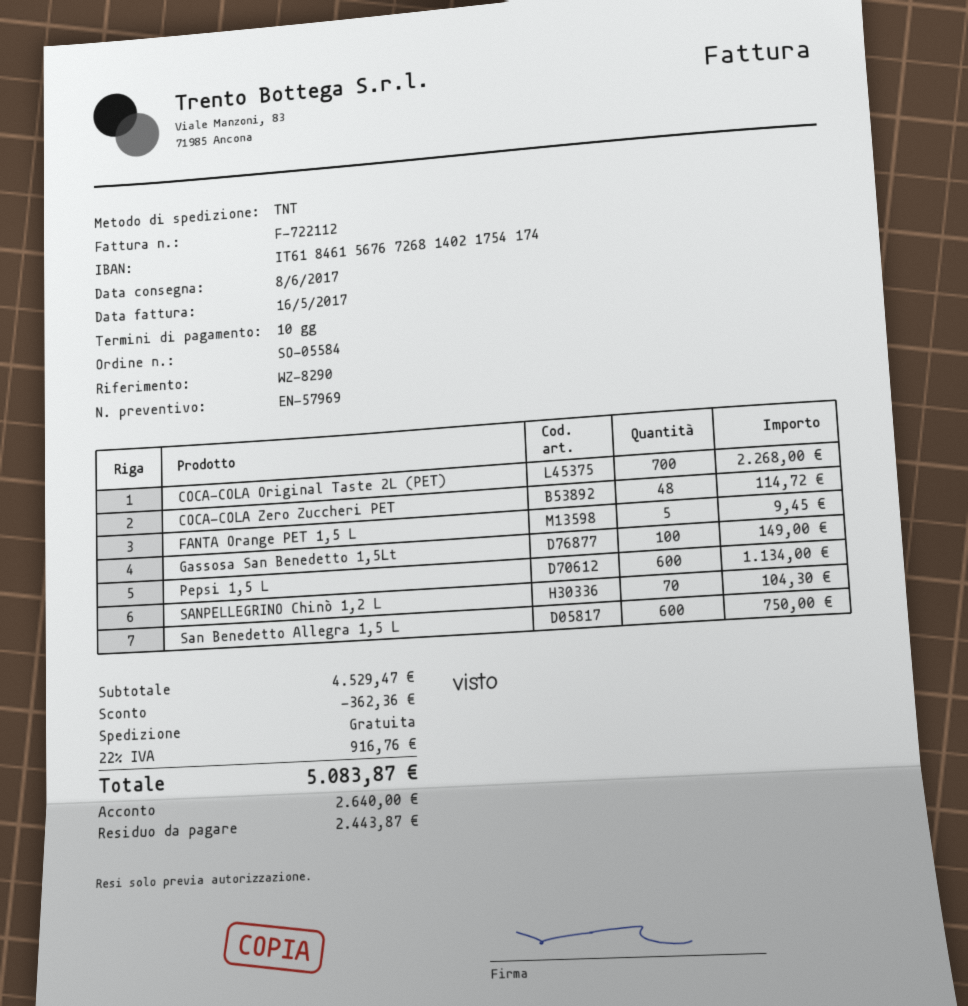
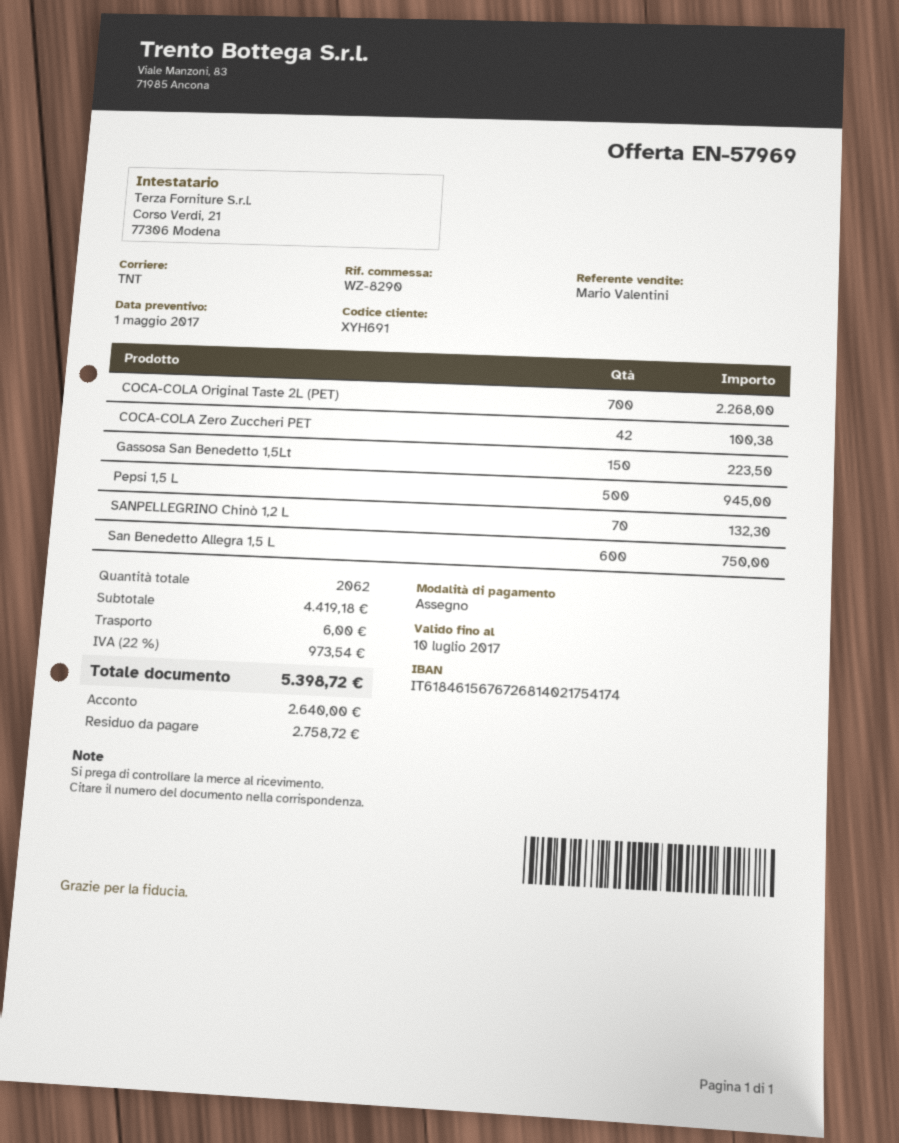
COCA-COLA Zero Zuccheri PET: 48 for 114.72 -> 42 for 100.38
FANTA Orange PET 1,5 L: 5 for 9.45 -> none
Gassosa San Benedetto 1,5Lt: 100 for 149.00 -> 150 for 223.50
Pepsi 1,5 L: 600 for 1134.00 -> 500 for 945.00
SANPELLEGRINO Chinò 1,2 L: 70 for 104.30 -> 70 for 132.30
subtotal: 4529.47 -> 4419.18
discount: 362.36 -> none
shipping: 0.00 -> 6.00
tax: 22% = 916.76 -> 22% = 973.54
total: 5083.87 -> 5398.72
balance: 2443.87 -> 2758.72

